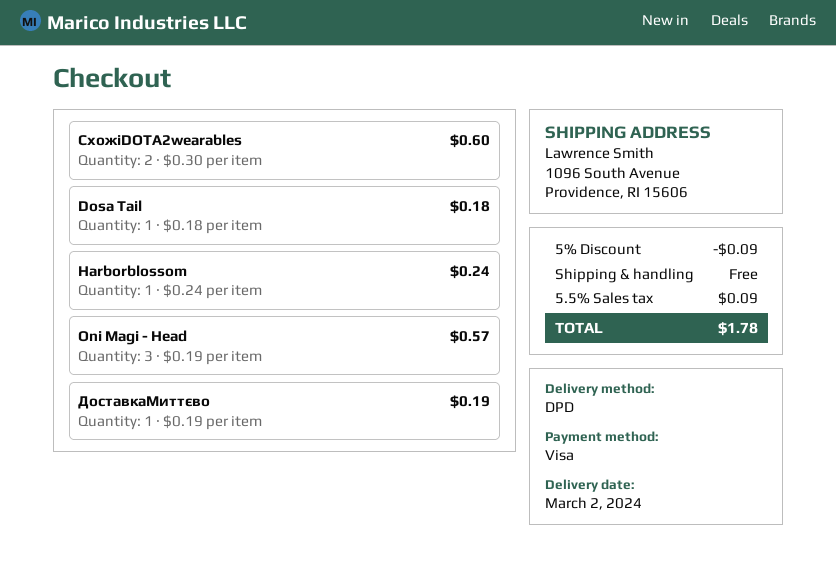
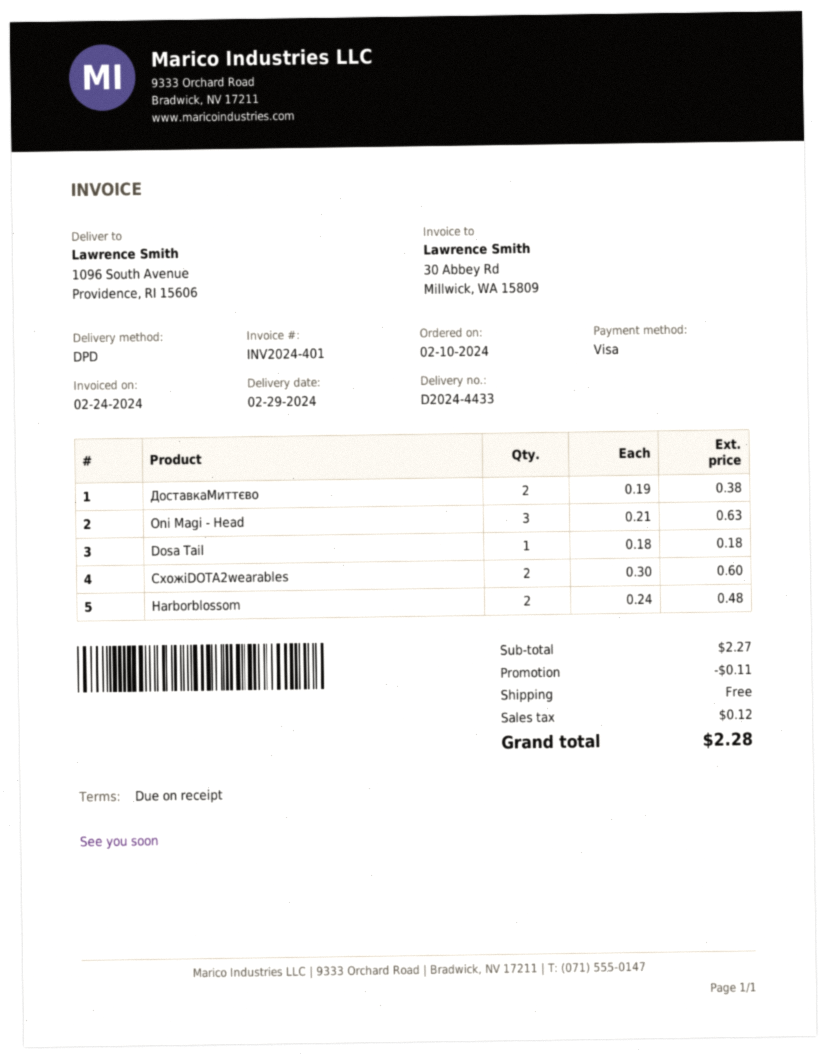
delivery date: 2024-03-02 -> 2024-02-29
Harborblossom: 1 x 0.24 = 0.24 -> 2 x 0.24 = 0.48
Oni Magi - Head: 3 x 0.19 = 0.57 -> 3 x 0.21 = 0.63
ДоставкаМиттєво: 1 x 0.19 = 0.19 -> 2 x 0.19 = 0.38
discount: 0.09 -> 0.11
tax: 0.09 -> 0.12
total: 1.78 -> 2.28

